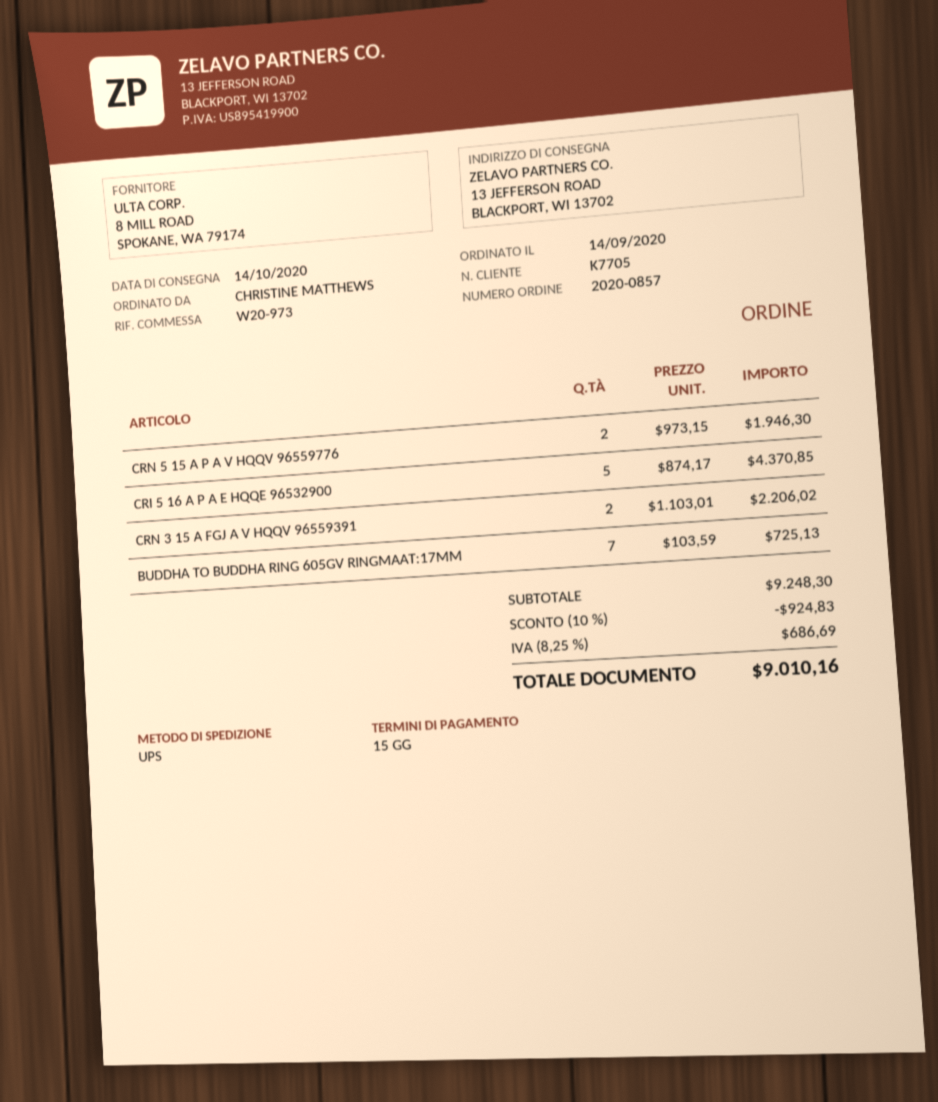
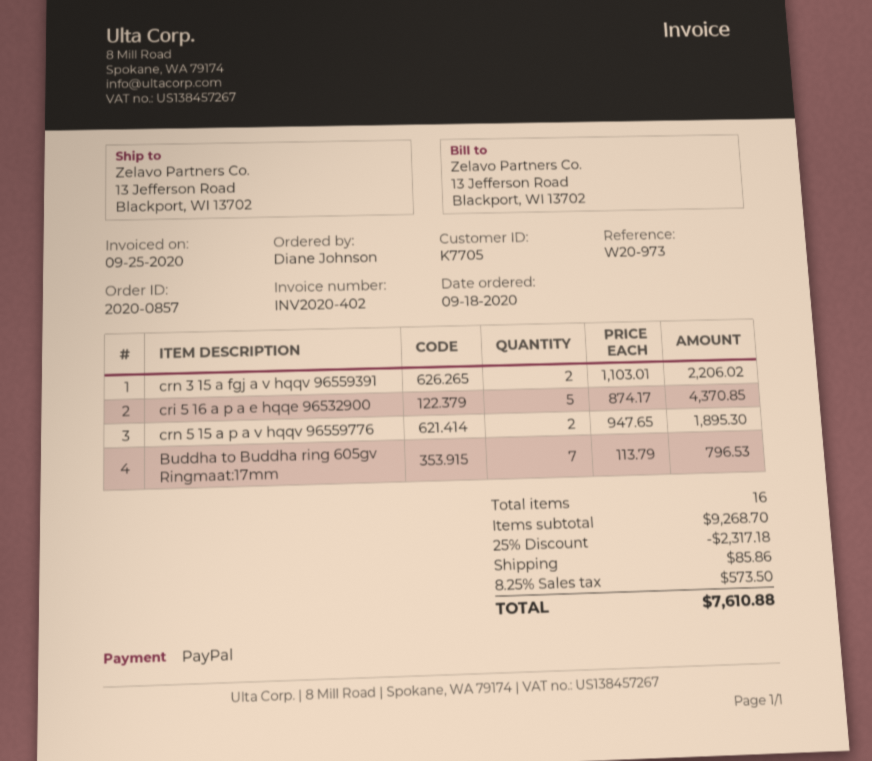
order date: 2020-09-14 -> 2020-09-18
ordered by: CHRISTINE MATTHEWS -> Diane Johnson
CRN 5 15 A P A V HQQV 96559776: 2 x 973.15 = 1946.30 -> 2 x 947.65 = 1895.30
BUDDHA TO BUDDHA RING 605GV RINGMAAT:17MM: 7 x 103.59 = 725.13 -> 7 x 113.79 = 796.53
subtotal: 9248.30 -> 9268.70
discount: 10% = 924.83 -> 25% = 2317.18
shipping: none -> 85.86
tax: 8.25% = 686.69 -> 8.25% = 573.50
total: 9010.16 -> 7610.88

